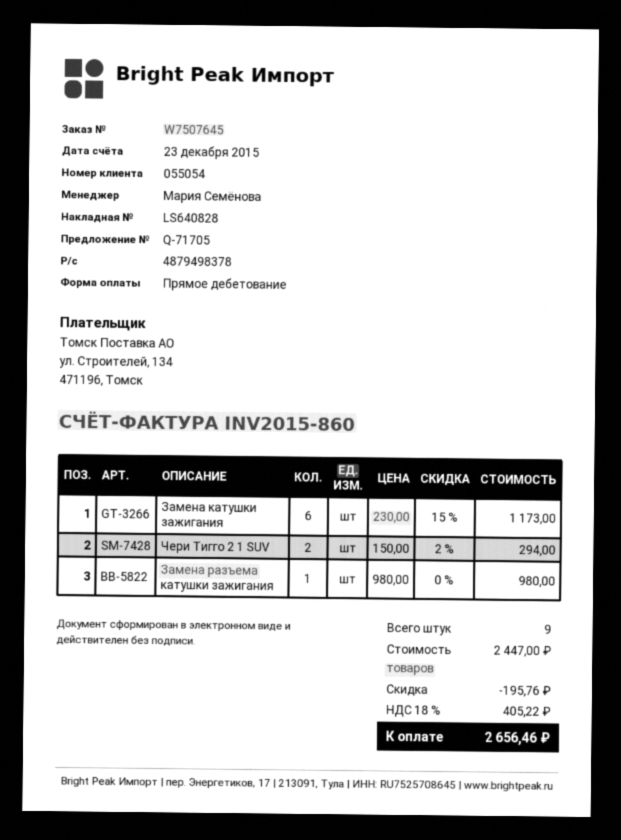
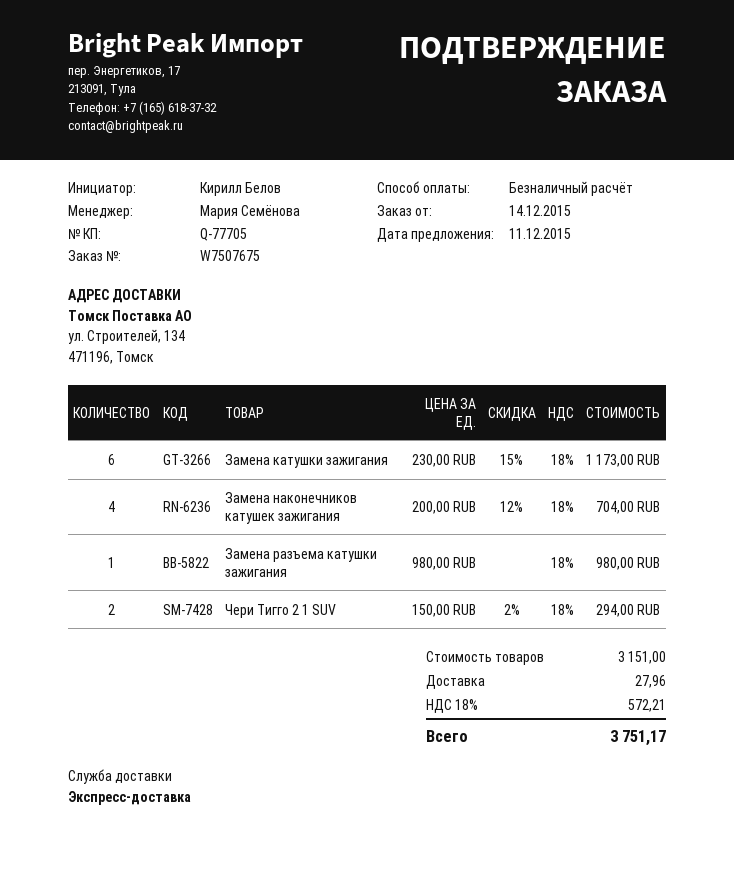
quote number: Q-71705 -> Q-77705
order number: W7507645 -> W7507675
payment method: direct debit -> bank transfer
Замена наконечников катушек зажигания: none -> 4 x 200.00 - 12% = 704.00
subtotal: 2447.00 -> 3151.00
discount: 195.76 -> none
shipping: none -> 27.96
tax: 18% = 405.22 -> 18% = 572.21
total: 2656.46 -> 3751.17

